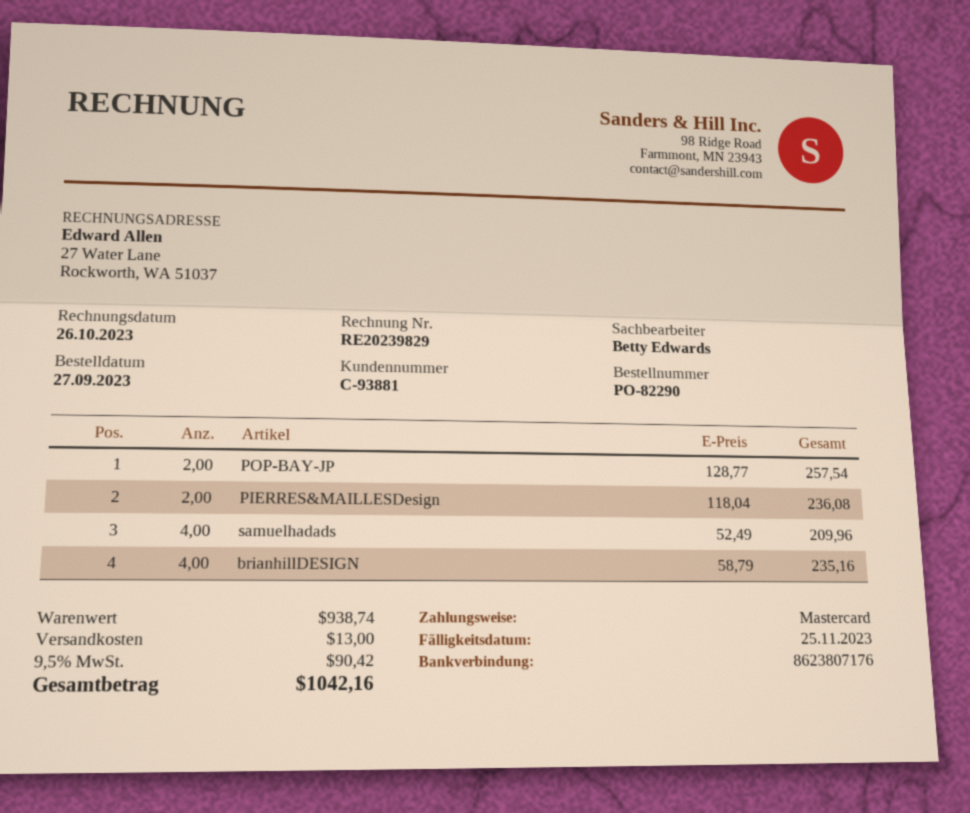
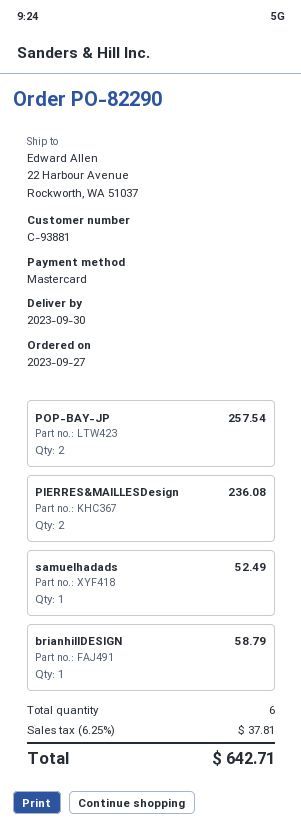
samuelhadads: 4 for 209.96 -> 1 for 52.49
brianhillDESIGN: 4 for 235.16 -> 1 for 58.79
shipping: 13.00 -> none
tax: 9.5% = 90.42 -> 6.25% = 37.81
total: 1042.16 -> 642.71

